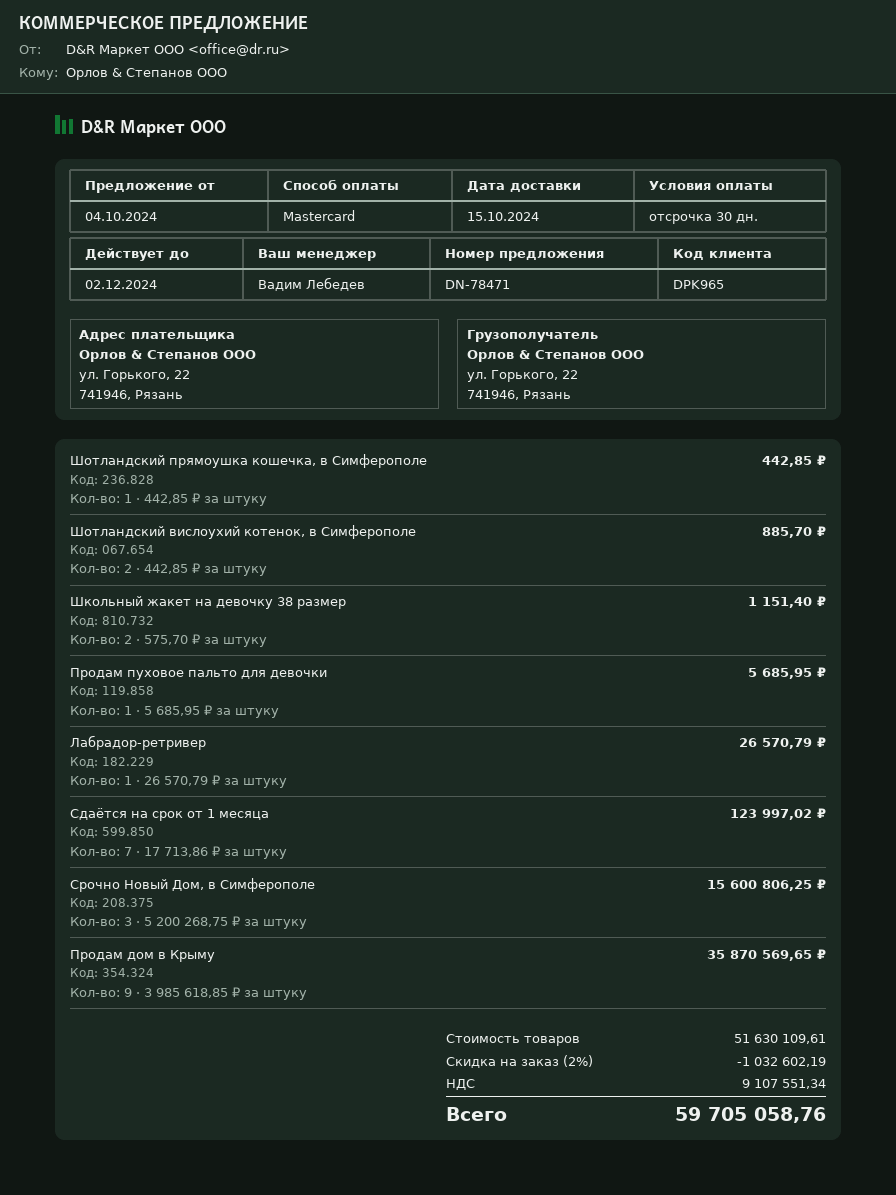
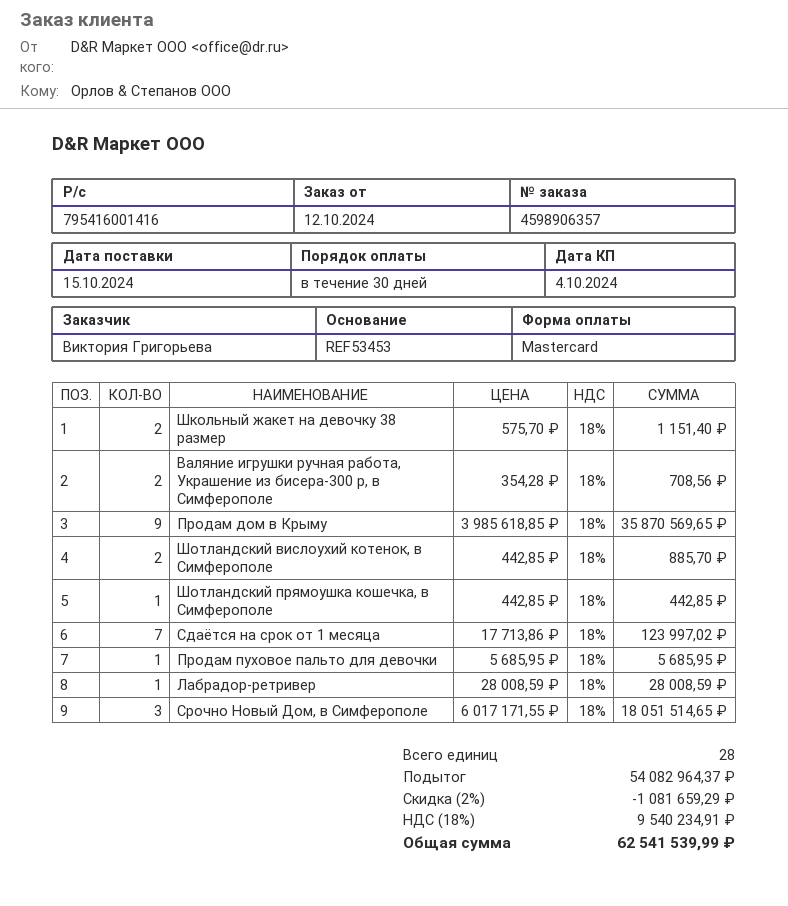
Лабрадор-ретривер: 1 x 26570.79 = 26570.79 -> 1 x 28008.59 = 28008.59
Срочно Новый Дом, в Симферополе: 3 x 5200268.75 = 15600806.25 -> 3 x 6017171.55 = 18051514.65
Валяние игрушки ручная работа, Украшение из бисера-300 р, в Симферополе: none -> 2 x 354.28 = 708.56
subtotal: 51630109.61 -> 54082964.37
discount: 2% = 1032602.19 -> 2% = 1081659.29
tax: 9107551.34 -> 9540234.91
total: 59705058.76 -> 62541539.99

